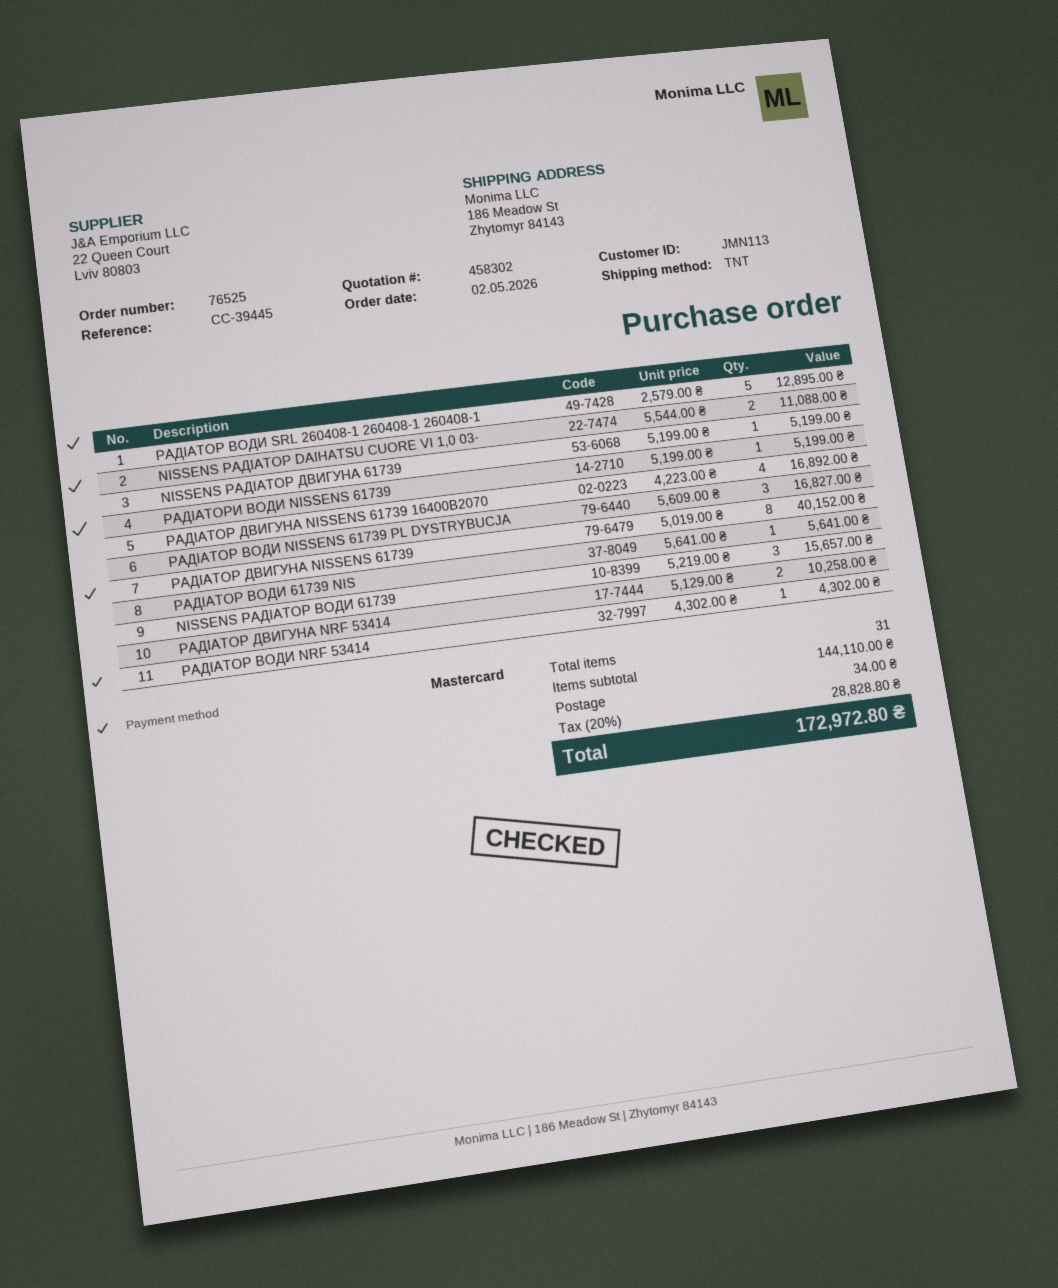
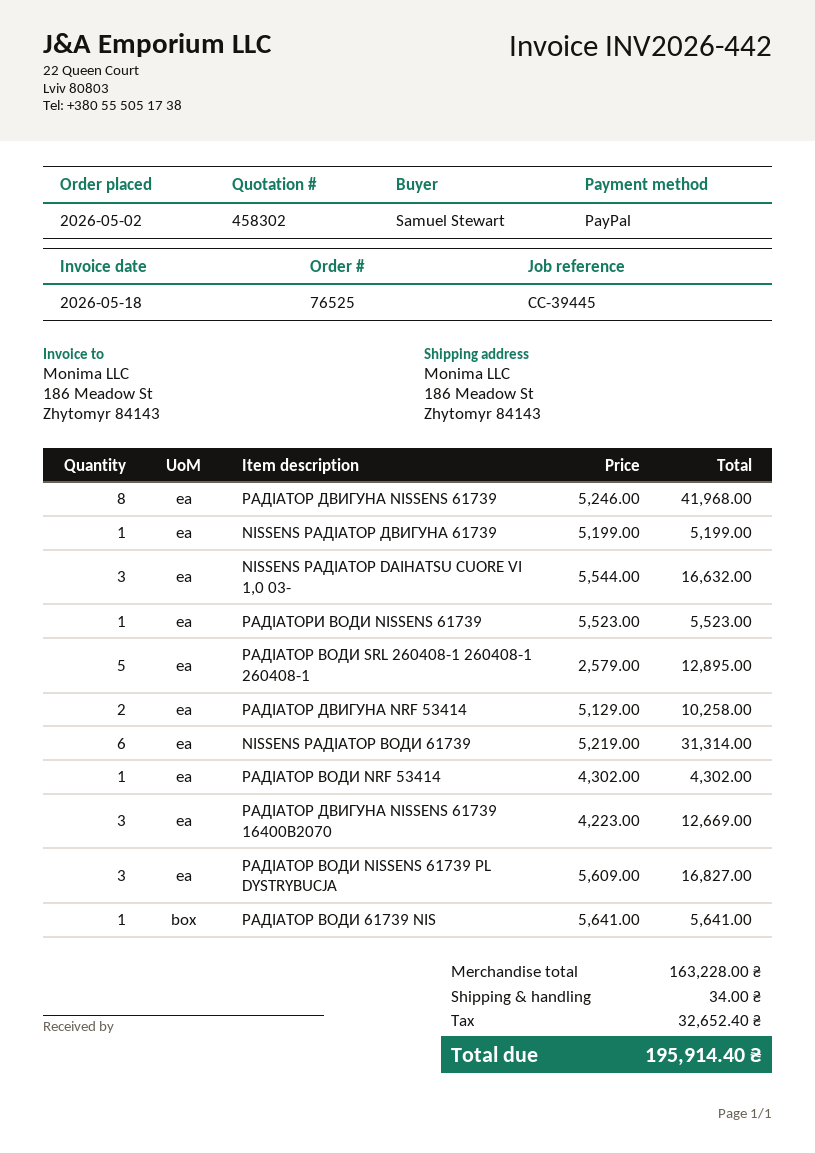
payment method: Mastercard -> PayPal
NISSENS РАДІАТОР DAIHATSU CUORE VI 1,0 03-: 2 x 5544.00 = 11088.00 -> 3 x 5544.00 = 16632.00
РАДІАТОРИ ВОДИ NISSENS 61739: 1 x 5199.00 = 5199.00 -> 1 x 5523.00 = 5523.00
РАДІАТОР ДВИГУНА NISSENS 61739 16400B2070: 4 x 4223.00 = 16892.00 -> 3 x 4223.00 = 12669.00
РАДІАТОР ДВИГУНА NISSENS 61739: 8 x 5019.00 = 40152.00 -> 8 x 5246.00 = 41968.00
NISSENS РАДІАТОР ВОДИ 61739: 3 x 5219.00 = 15657.00 -> 6 x 5219.00 = 31314.00
subtotal: 144110.00 -> 163228.00
tax: 28828.80 -> 32652.40
total: 172972.80 -> 195914.40

